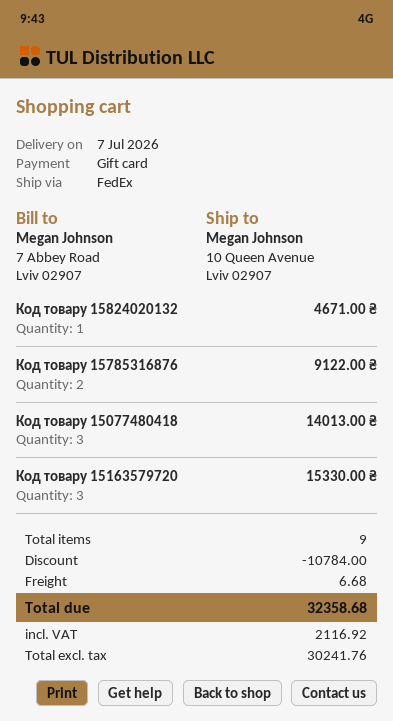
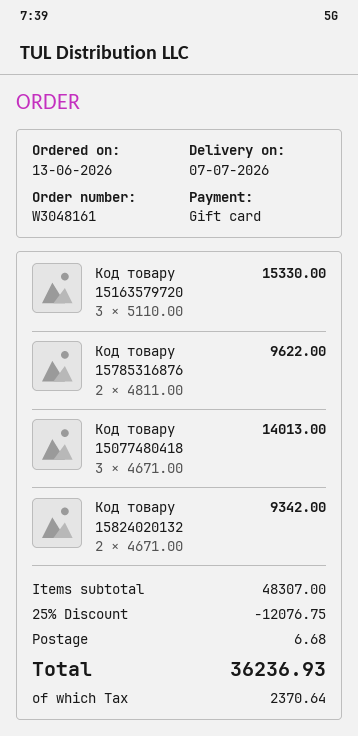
Код товару 15824020132: 1 for 4671.00 -> 2 for 9342.00
Код товару 15785316876: 2 for 9122.00 -> 2 for 9622.00
discount: 10784.00 -> 12076.75
tax: 2116.92 -> 2370.64
total: 32358.68 -> 36236.93

